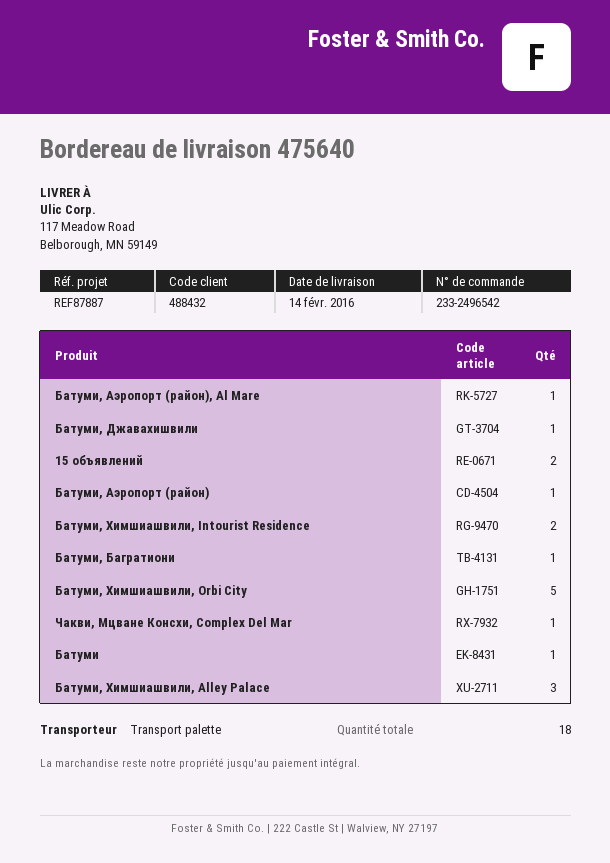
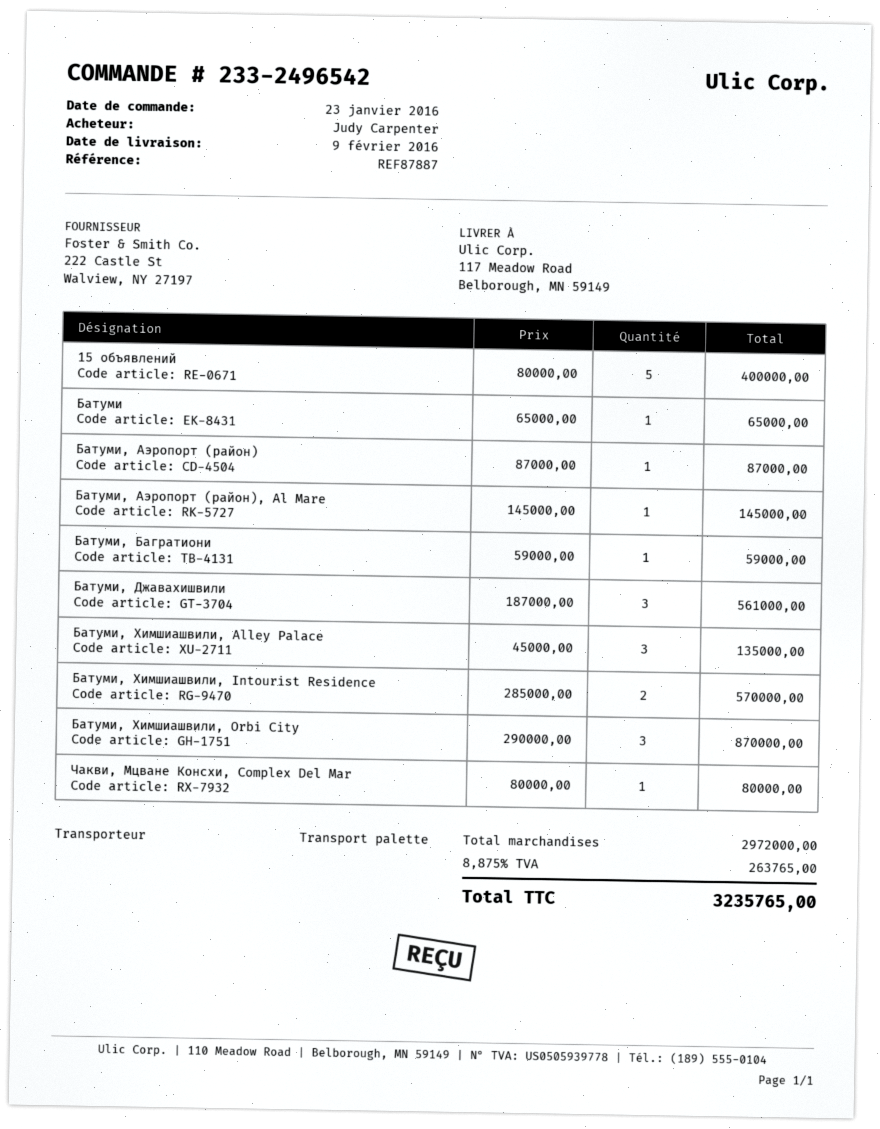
delivery date: 2016-02-14 -> 2016-02-09
Батуми, Джавахишвили: 1 -> 3
15 объявлений: 2 -> 5
Батуми, Химшиашвили, Orbi City: 5 -> 3

